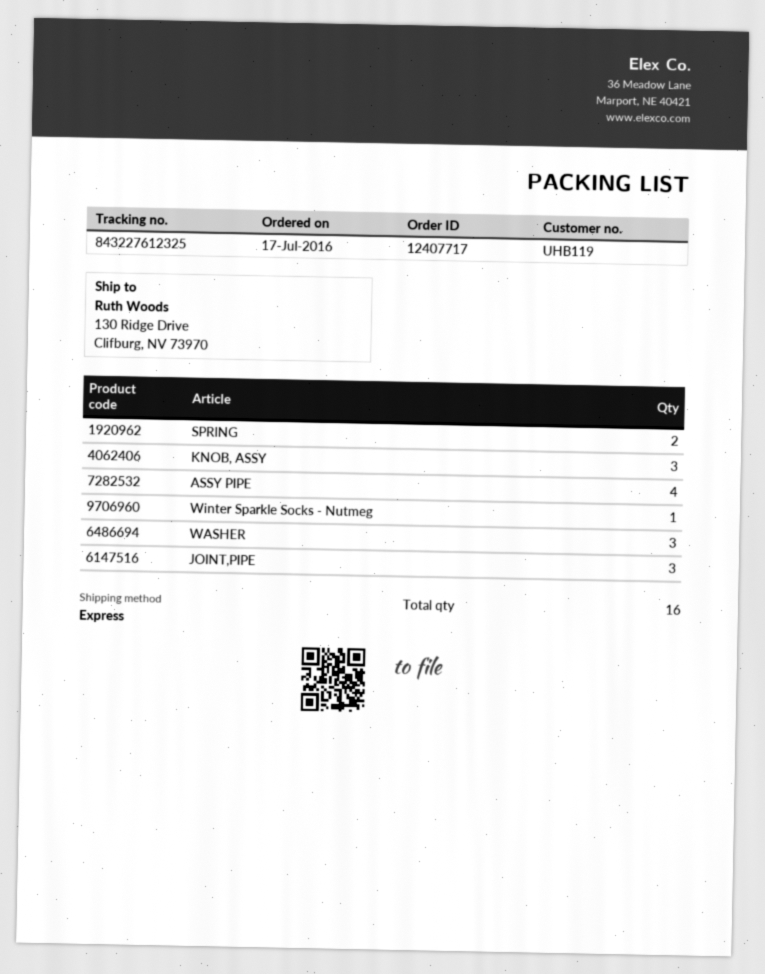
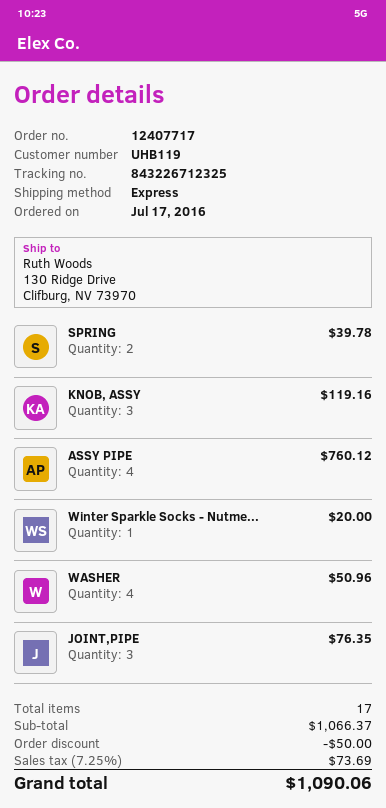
tracking number: 843227612325 -> 843226712325
WASHER: 3 -> 4
total quantity: 16 -> 17

